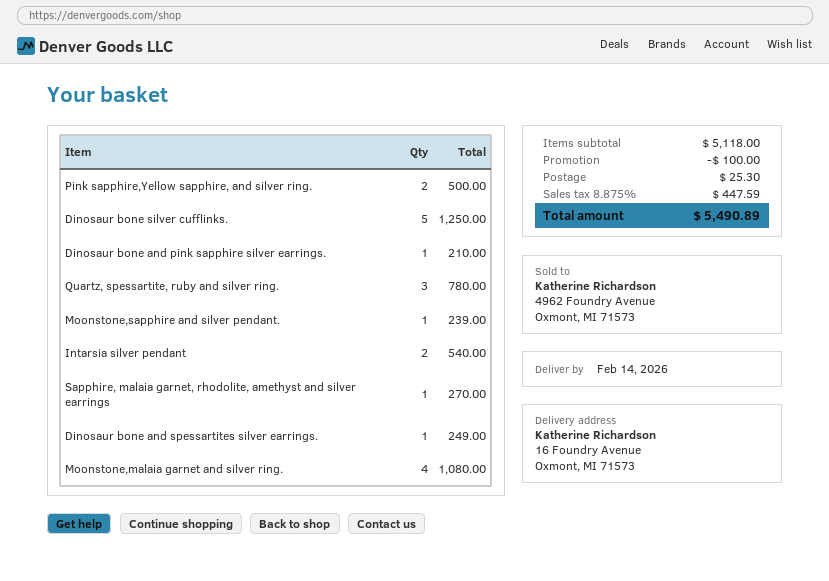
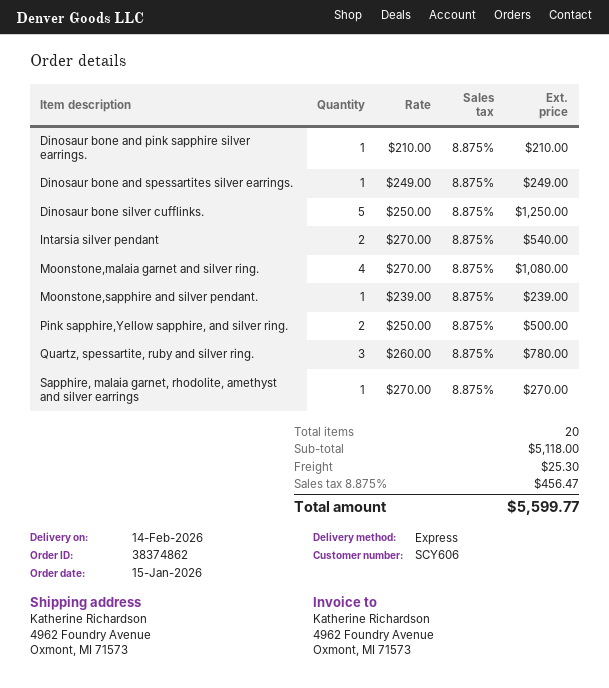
ship to: 16 Foundry Avenue, Oxmont, MI 71573 -> 4962 Foundry Avenue, Oxmont, MI 71573
discount: 100.00 -> none
tax: 8.875% = 447.59 -> 8.875% = 456.47
total: 5490.89 -> 5599.77

